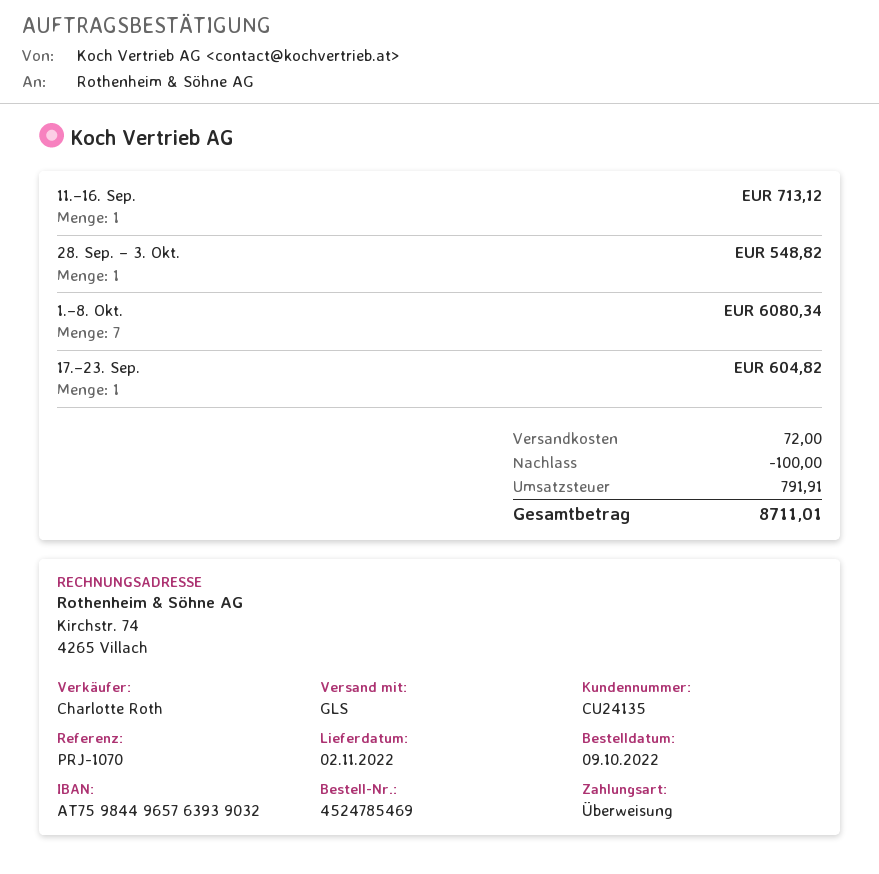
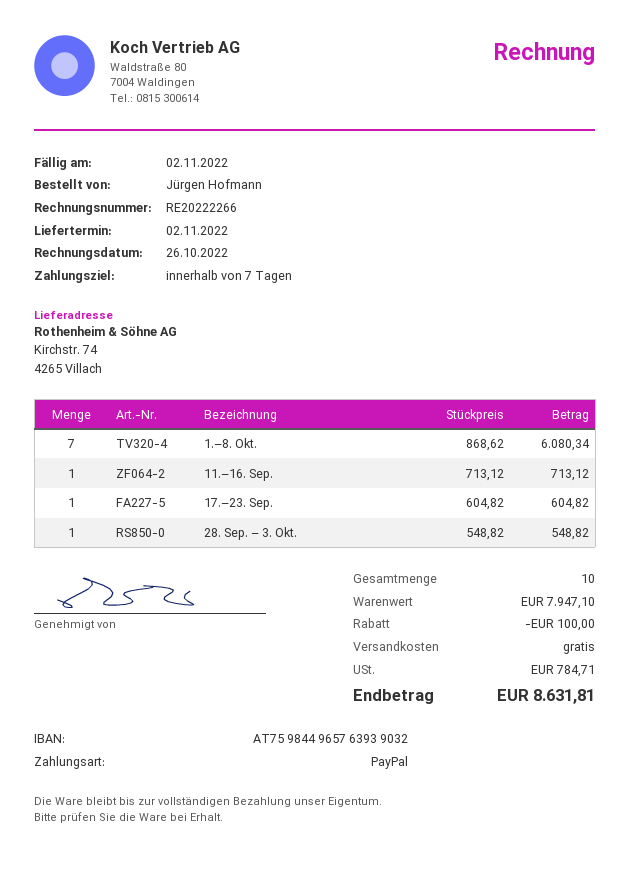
payment method: bank transfer -> PayPal
shipping: 72.00 -> 0.00
tax: 791.91 -> 784.71
total: 8711.01 -> 8631.81

